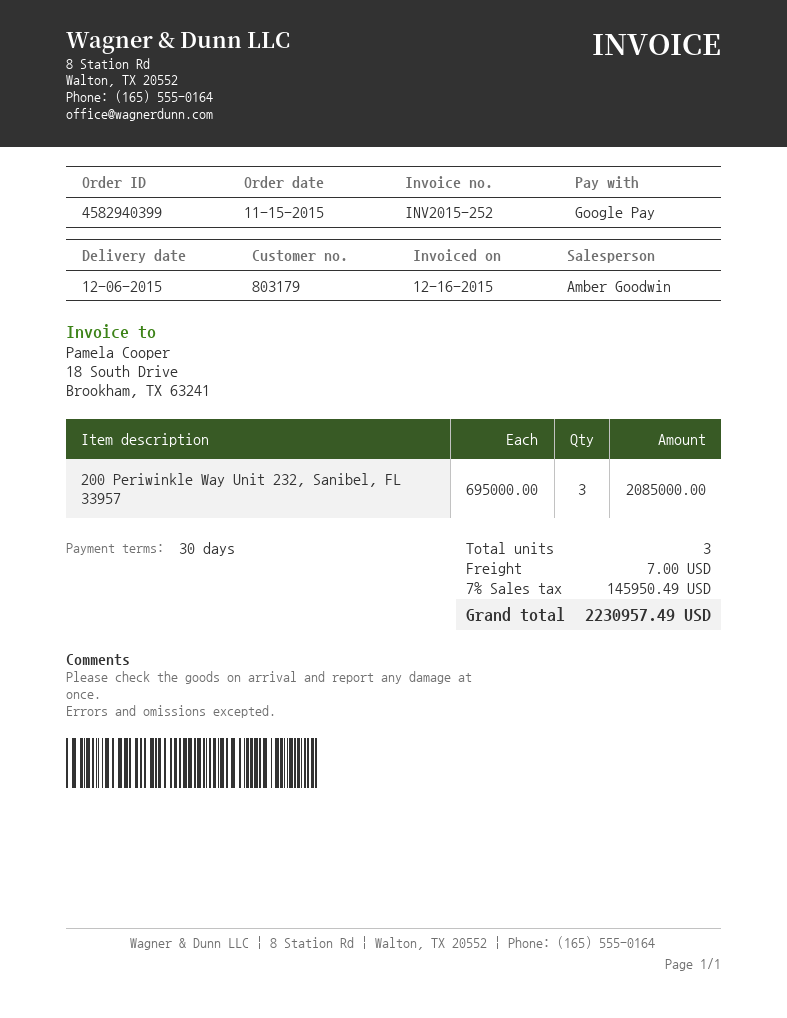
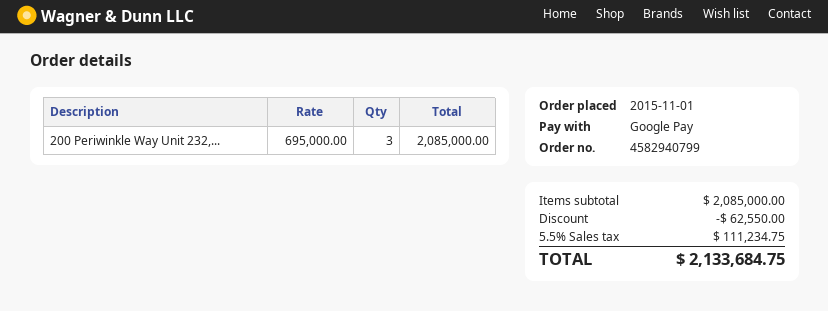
order number: 4582940399 -> 4582940799
order date: 2015-11-15 -> 2015-11-01
discount: none -> 62550.00
shipping: 7.00 -> none
tax: 7% = 145950.49 -> 5.5% = 111234.75
total: 2230957.49 -> 2133684.75

